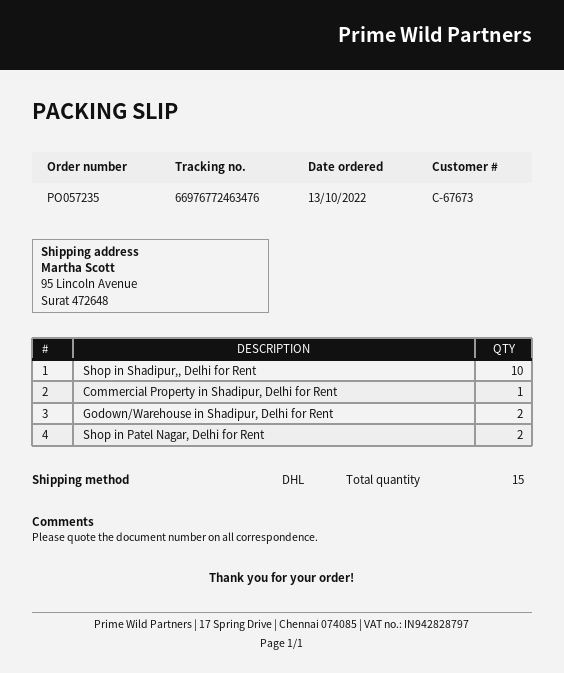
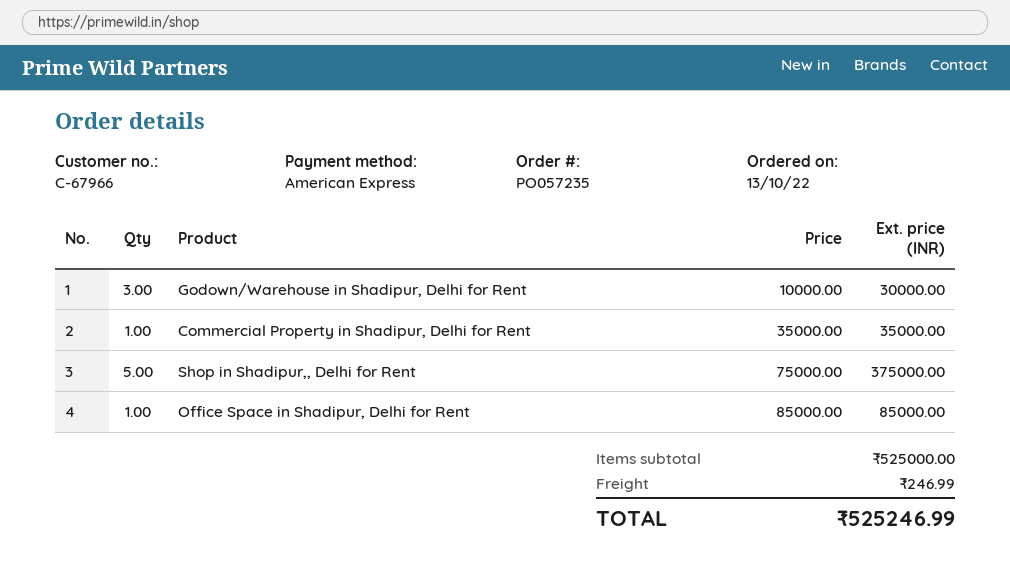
customer number: C-67673 -> C-67966
Shop in Shadipur,, Delhi for Rent: 10 -> 5
Godown/Warehouse in Shadipur, Delhi for Rent: 2 -> 3
Shop in Patel Nagar, Delhi for Rent: 2 -> none
Office Space in Shadipur, Delhi for Rent: none -> 1

